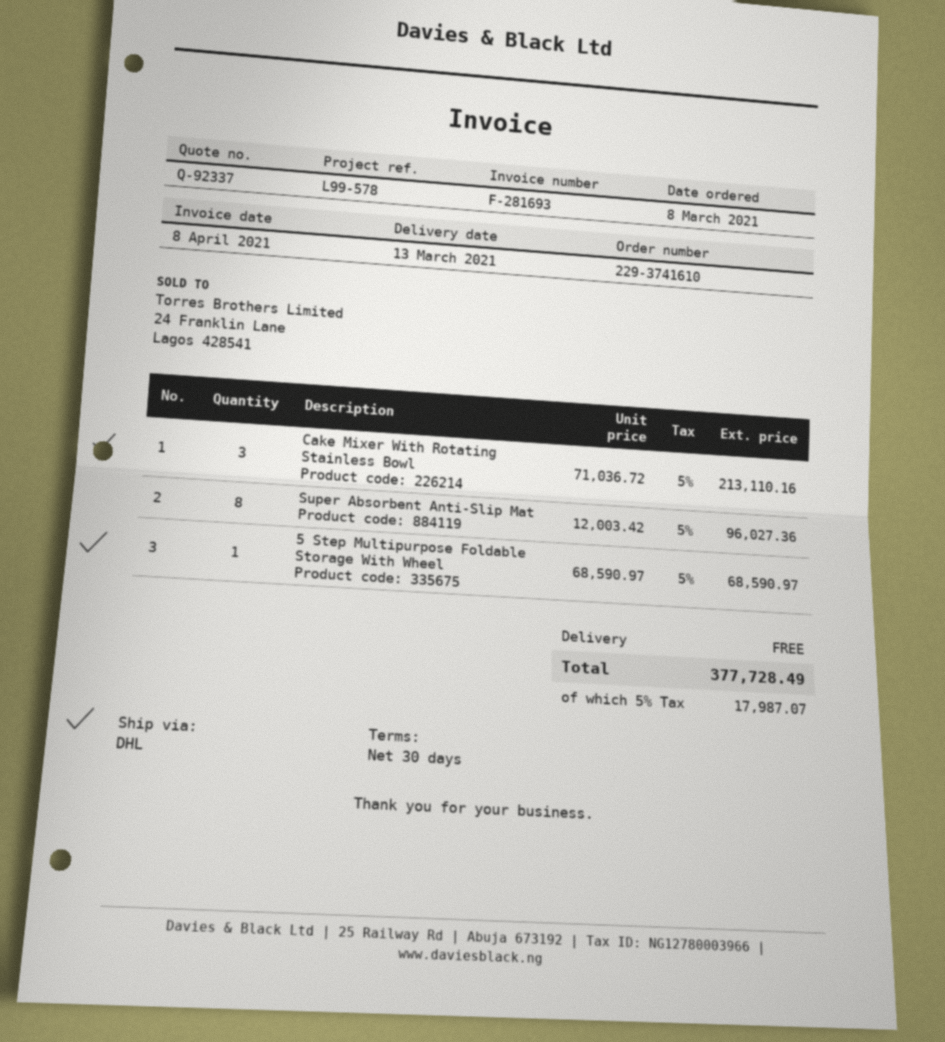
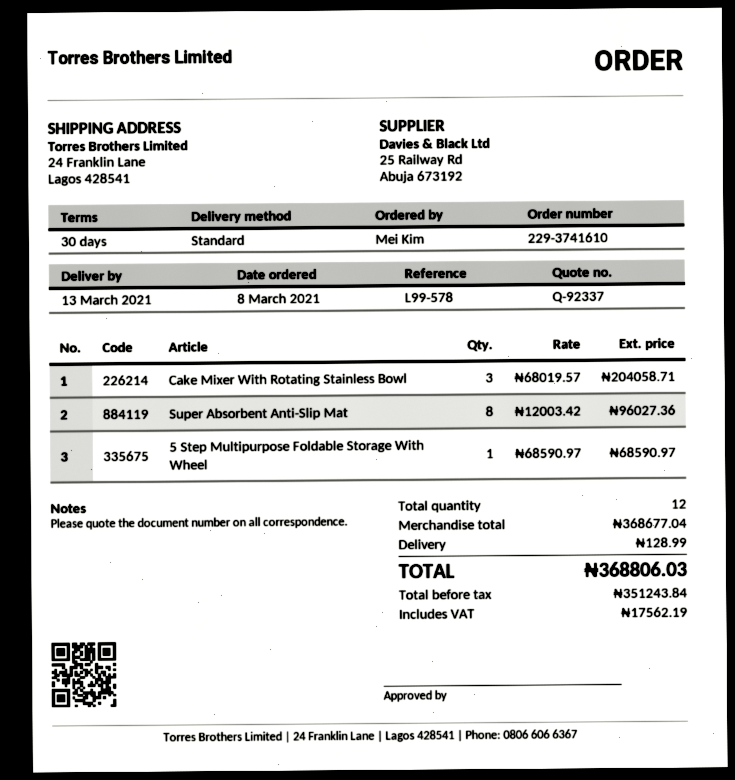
shipping method: DHL -> standard
Cake Mixer With Rotating Stainless Bowl: 3 x 71036.72 = 213110.16 -> 3 x 68019.57 = 204058.71
shipping: 0.00 -> 128.99
tax: 17987.07 -> 17562.19
total: 377728.49 -> 368806.03

